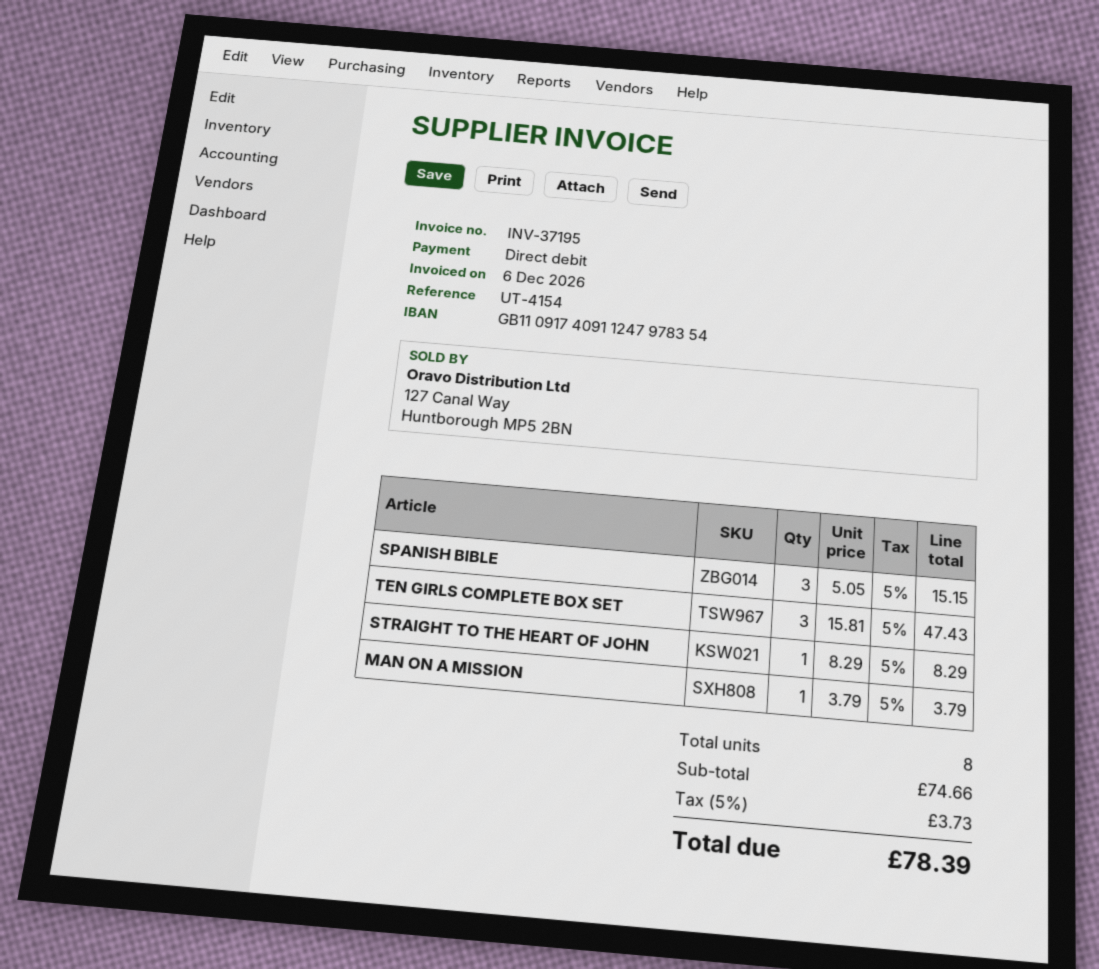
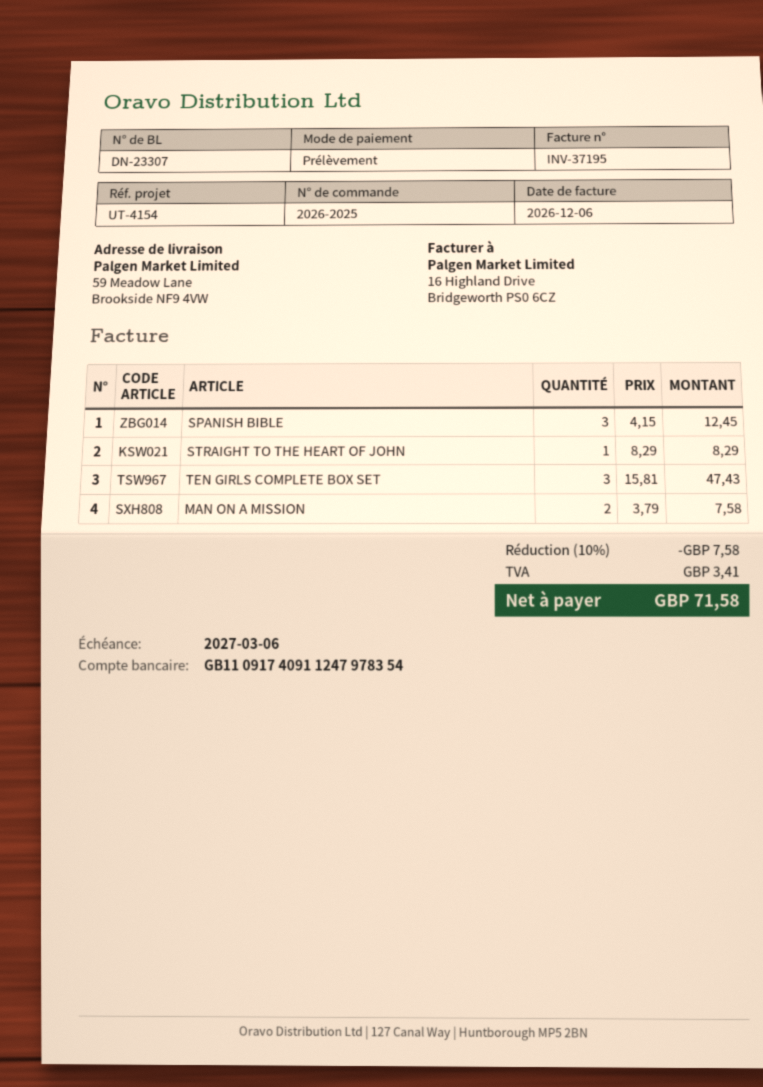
SPANISH BIBLE: 3 x 5.05 = 15.15 -> 3 x 4.15 = 12.45
MAN ON A MISSION: 1 x 3.79 = 3.79 -> 2 x 3.79 = 7.58
discount: none -> 10% = 7.58
tax: 3.73 -> 3.41
total: 78.39 -> 71.58

